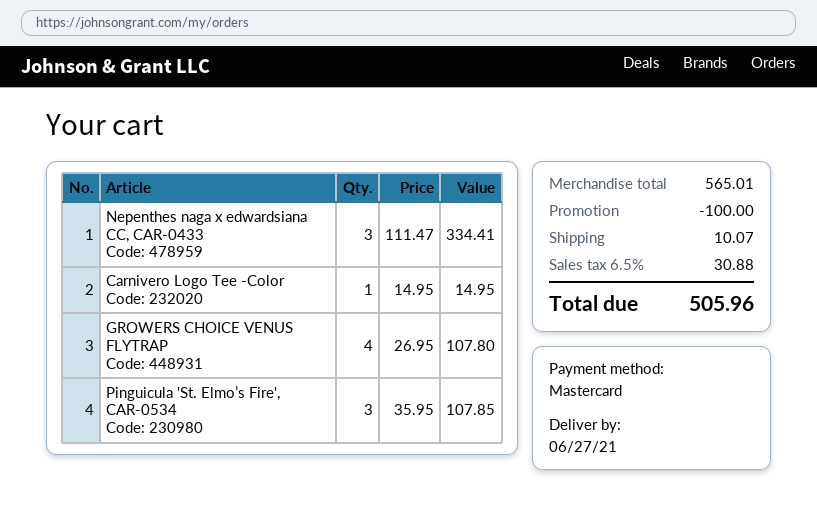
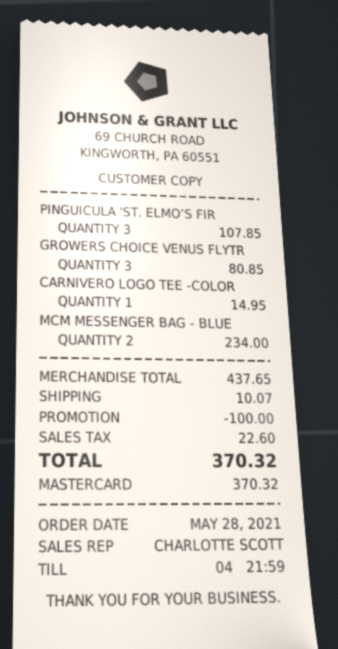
Nepenthes naga x edwardsiana CC, CAR-0433: 3 for 334.41 -> none
GROWERS CHOICE VENUS FLYTRAP: 4 for 107.80 -> 3 for 80.85
MCM MESSENGER BAG - BLUE: none -> 2 for 234.00
subtotal: 565.01 -> 437.65
tax: 30.88 -> 22.60
total: 505.96 -> 370.32

